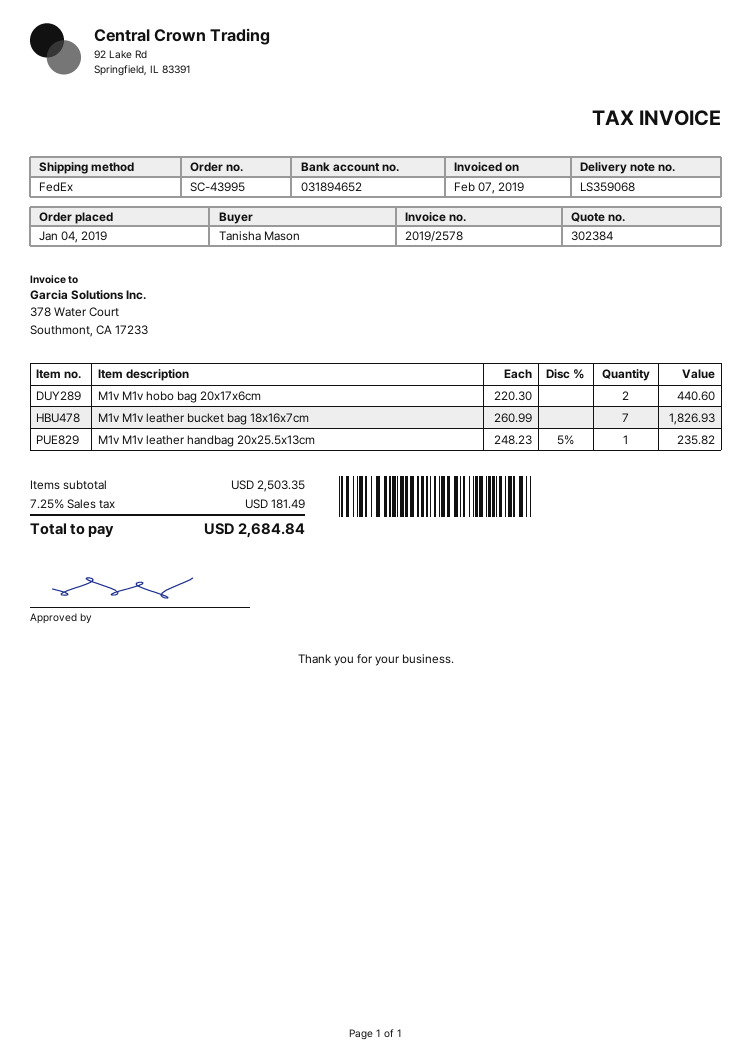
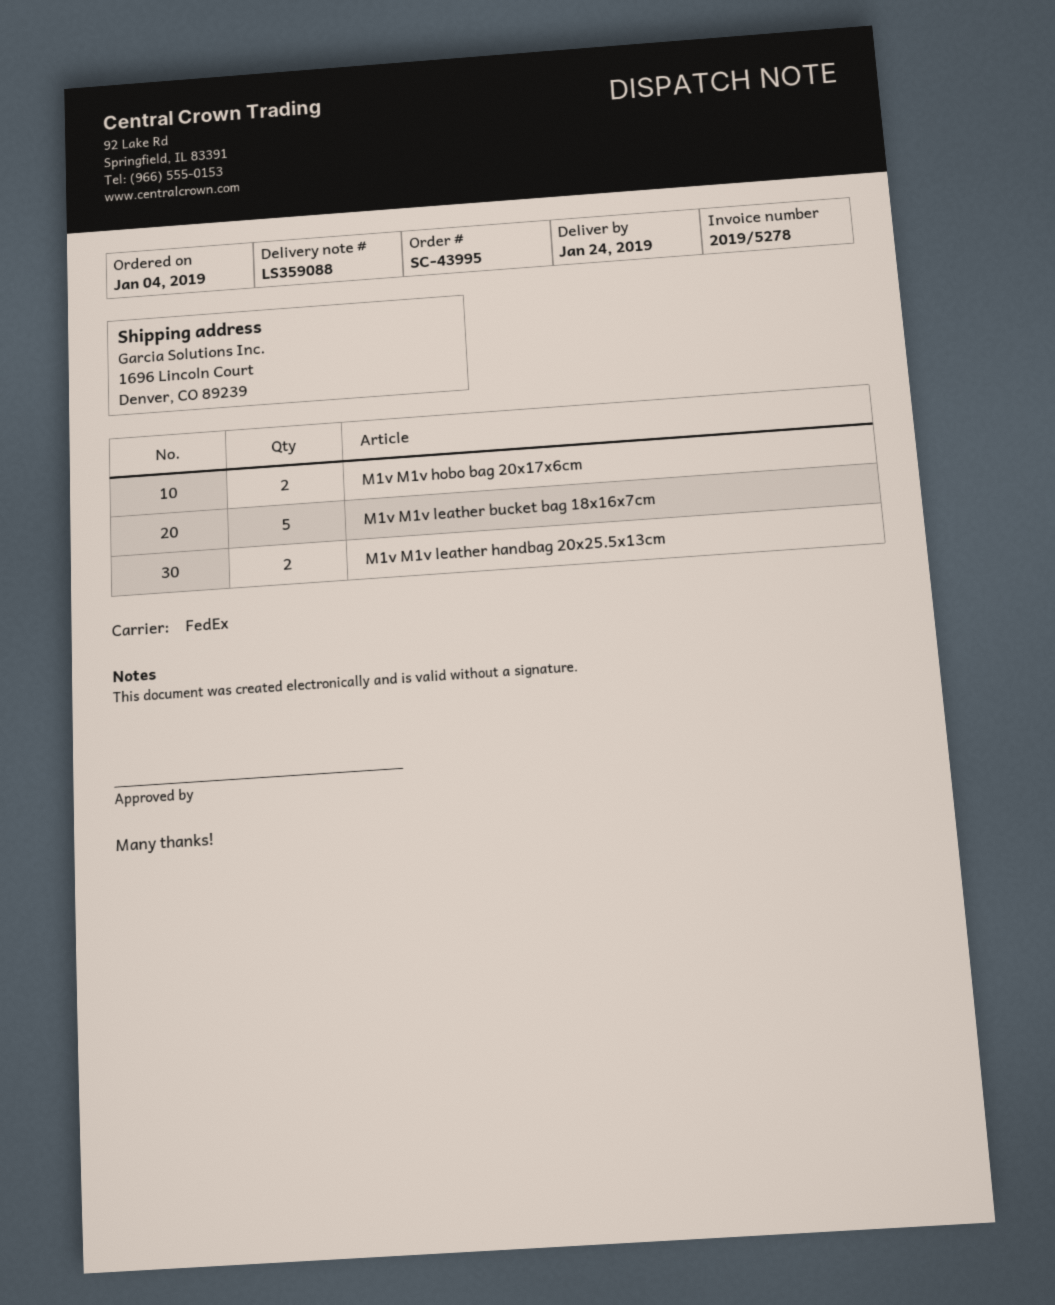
delivery note number: LS359068 -> LS359088
invoice number: 2019/2578 -> 2019/5278
M1v M1v leather bucket bag 18x16x7cm: 7 -> 5
M1v M1v leather handbag 20x25.5x13cm: 1 -> 2

